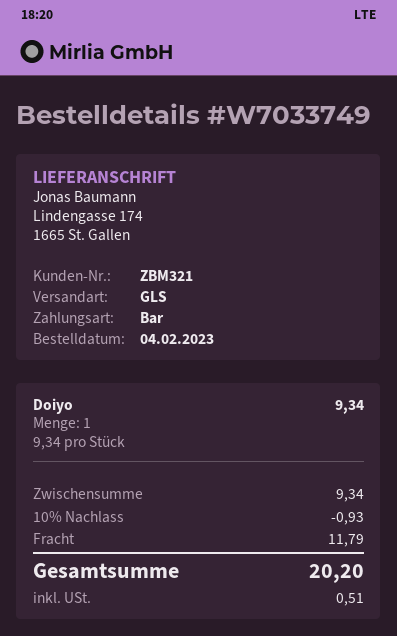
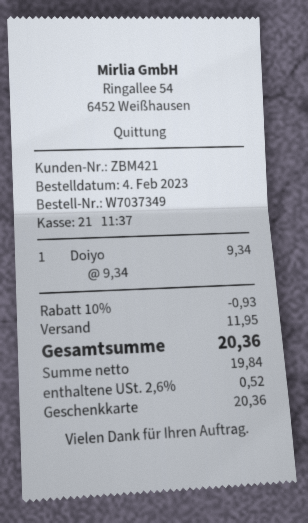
order number: W7033749 -> W7037349
customer number: ZBM321 -> ZBM421
payment method: cash -> gift card
shipping: 11.79 -> 11.95
tax: 0.51 -> 0.52
total: 20.20 -> 20.36

